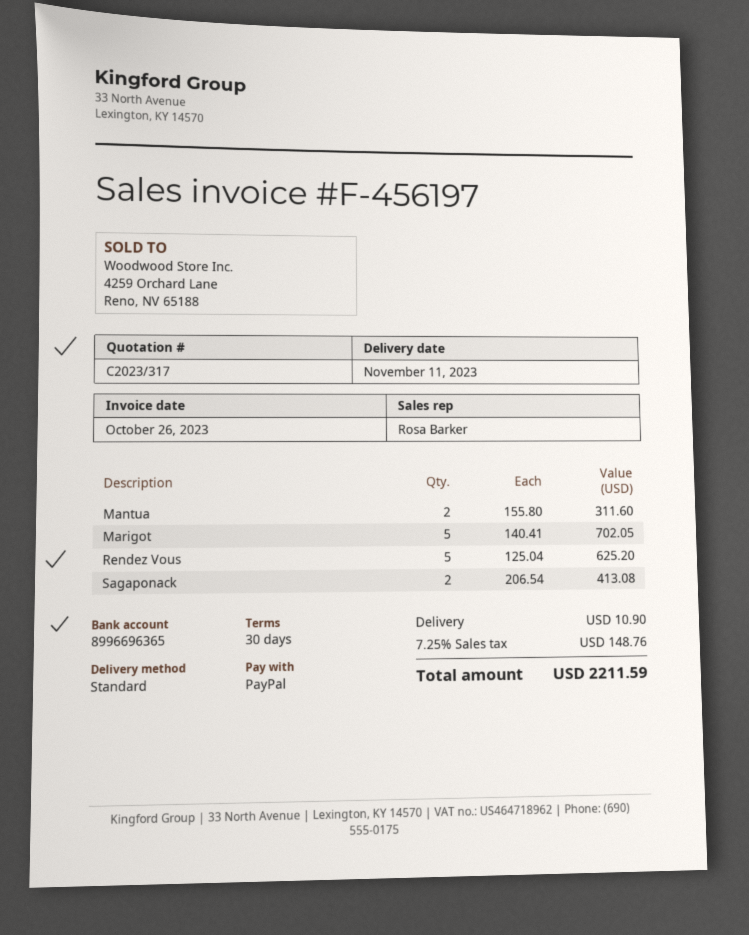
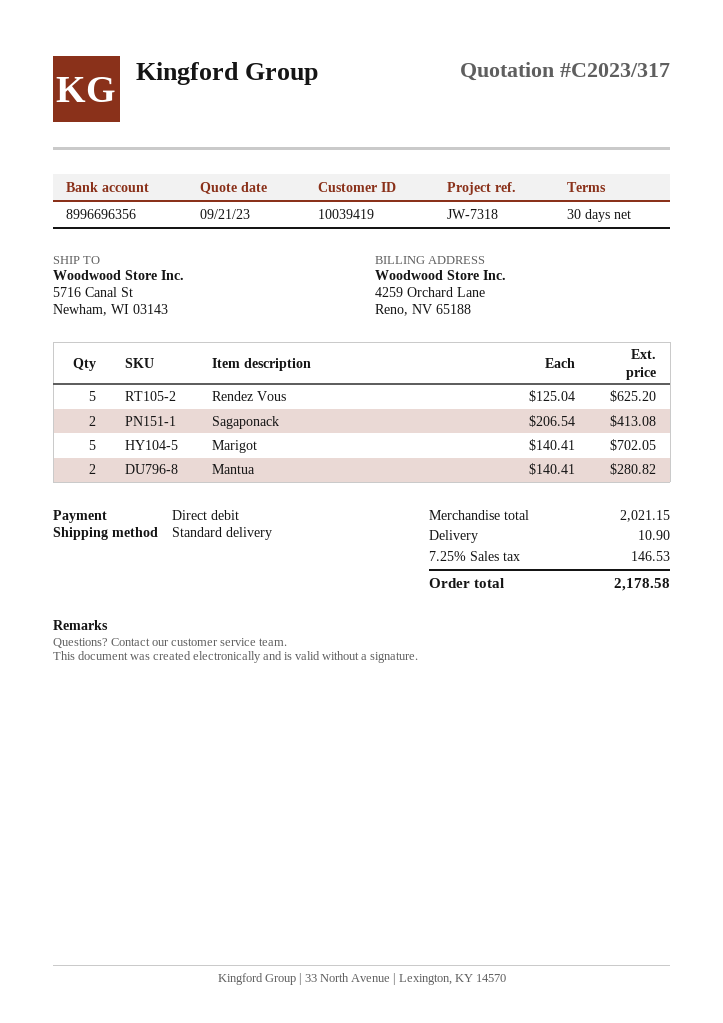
payment method: PayPal -> direct debit
bank account: 8996696365 -> 8996696356
Mantua: 2 x 155.80 = 311.60 -> 2 x 140.41 = 280.82
tax: 7.25% = 148.76 -> 7.25% = 146.53
total: 2211.59 -> 2178.58

